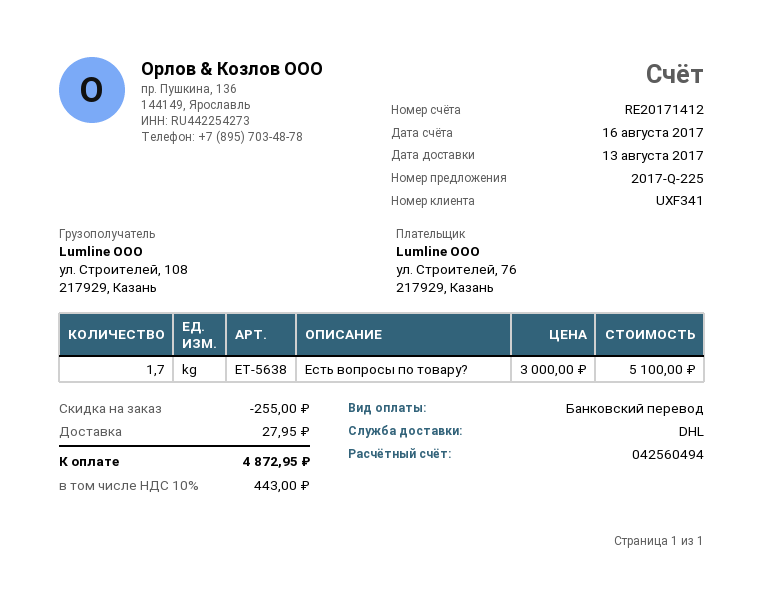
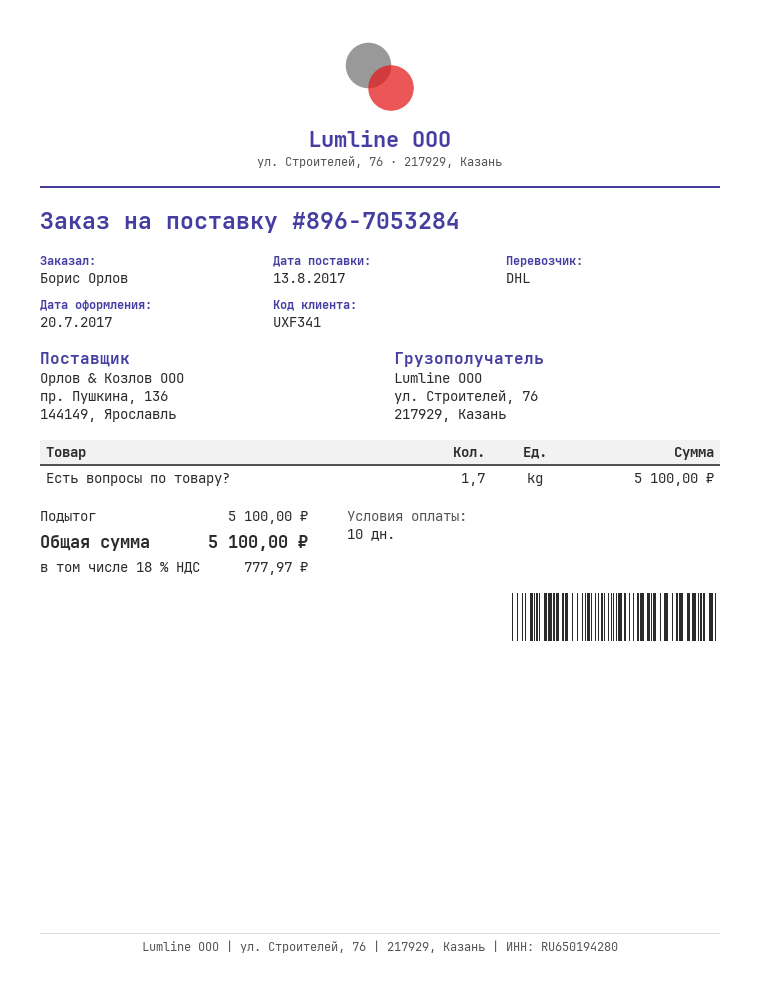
ship to: ул. Строителей, 108, 217929, Казань -> ул. Строителей, 76, 217929, Казань
discount: 255.00 -> none
shipping: 27.95 -> none
tax: 10% = 443.00 -> 18% = 777.97
total: 4872.95 -> 5100.00

